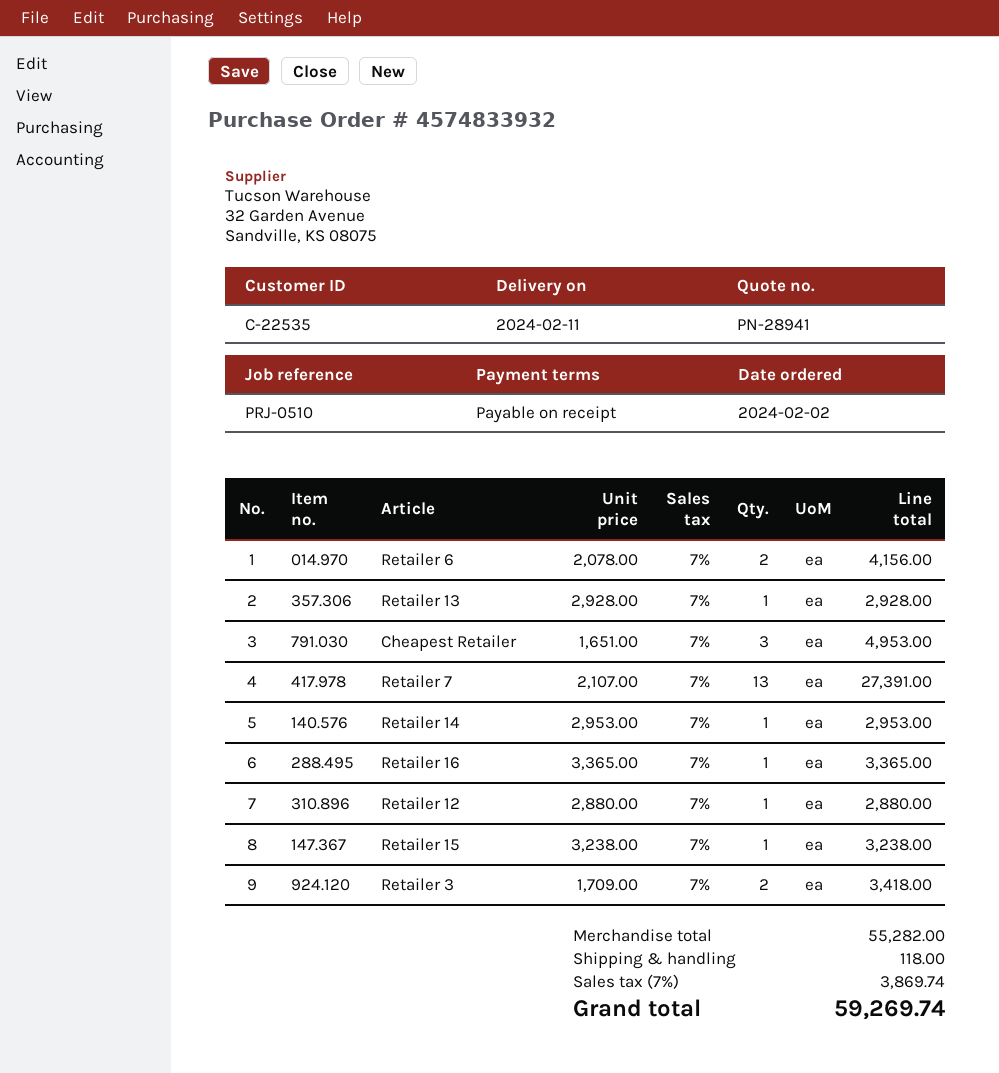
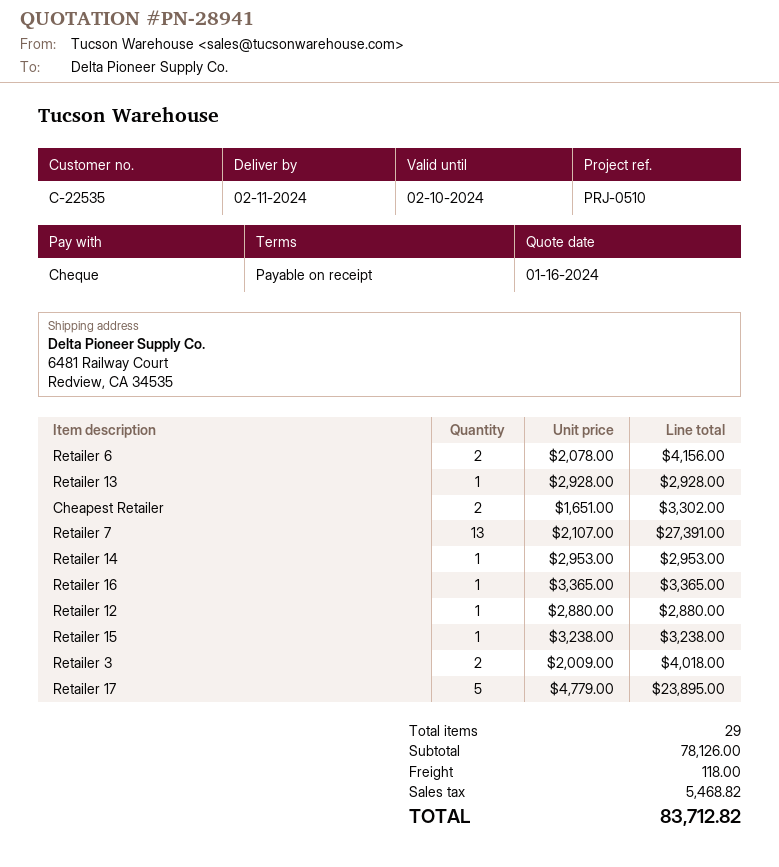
Cheapest Retailer: 3 x 1651.00 = 4953.00 -> 2 x 1651.00 = 3302.00
Retailer 3: 2 x 1709.00 = 3418.00 -> 2 x 2009.00 = 4018.00
Retailer 17: none -> 5 x 4779.00 = 23895.00
subtotal: 55282.00 -> 78126.00
tax: 3869.74 -> 5468.82
total: 59269.74 -> 83712.82

